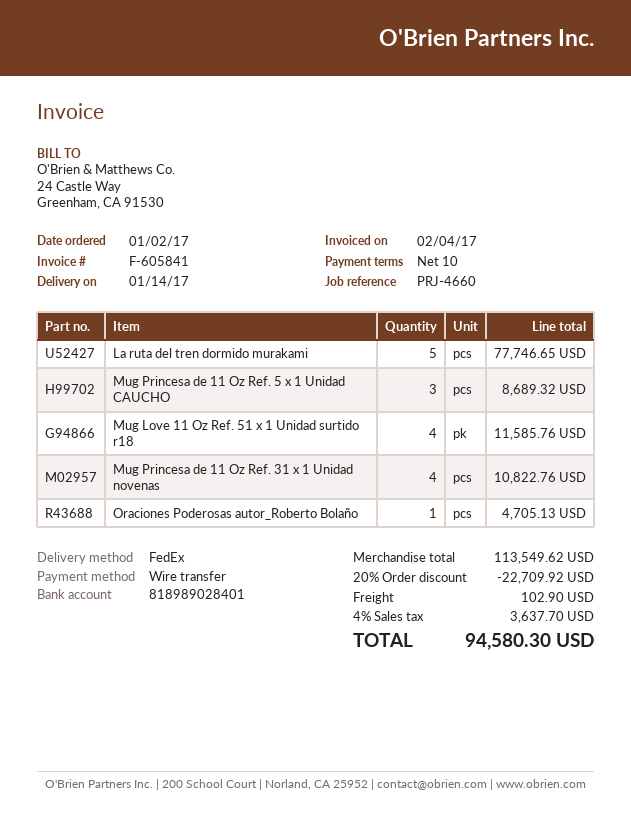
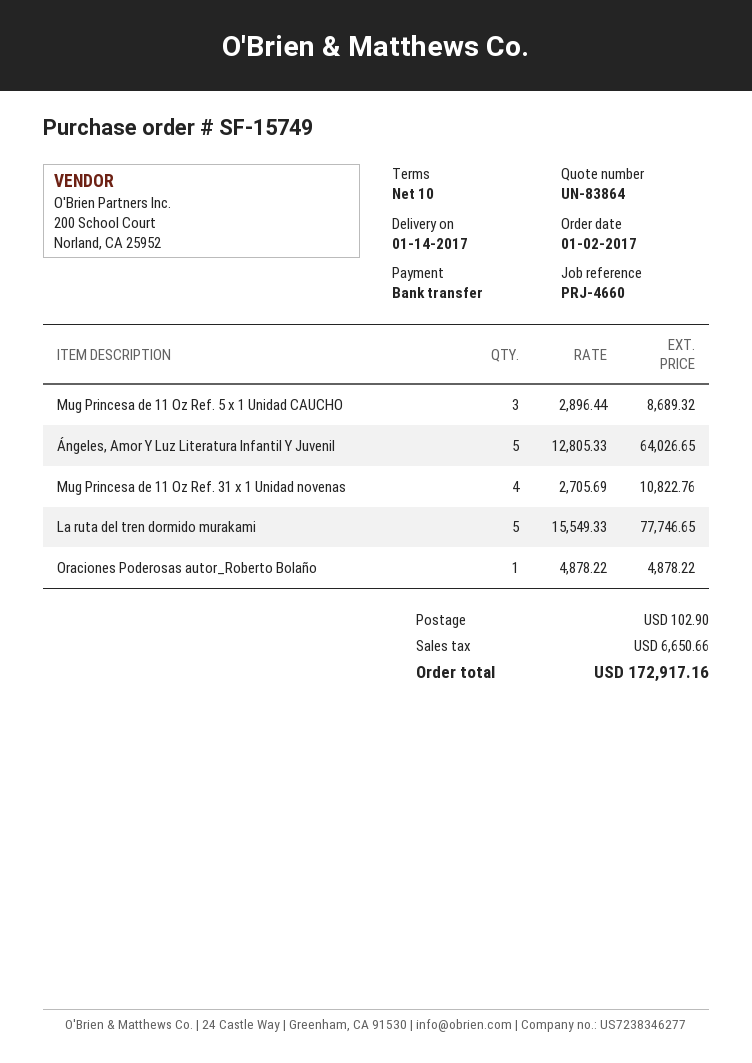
Mug Love 11 Oz Ref. 51 x 1 Unidad surtido r18: 4 for 11585.76 -> none
Oraciones Poderosas autor_Roberto Bolaño: 1 for 4705.13 -> 1 for 4878.22
Ángeles, Amor Y Luz Literatura Infantil Y Juvenil: none -> 5 for 64026.65
discount: 20% = 22709.92 -> none
tax: 3637.70 -> 6650.66
total: 94580.30 -> 172917.16

